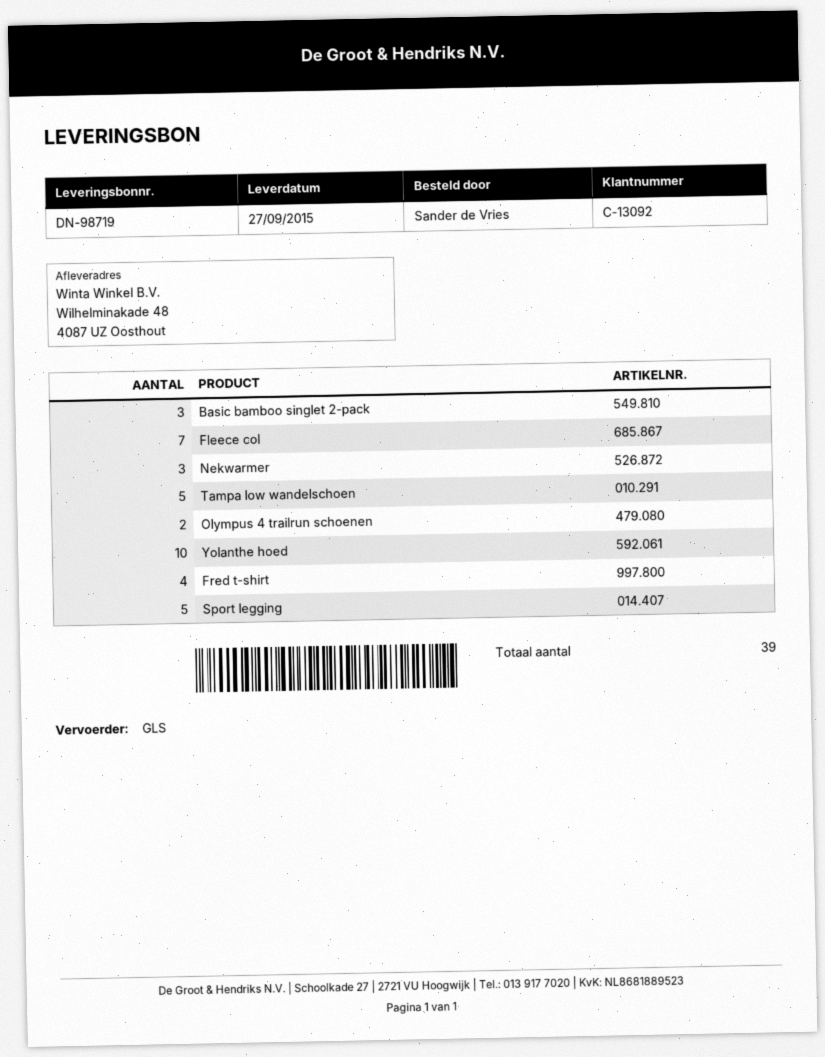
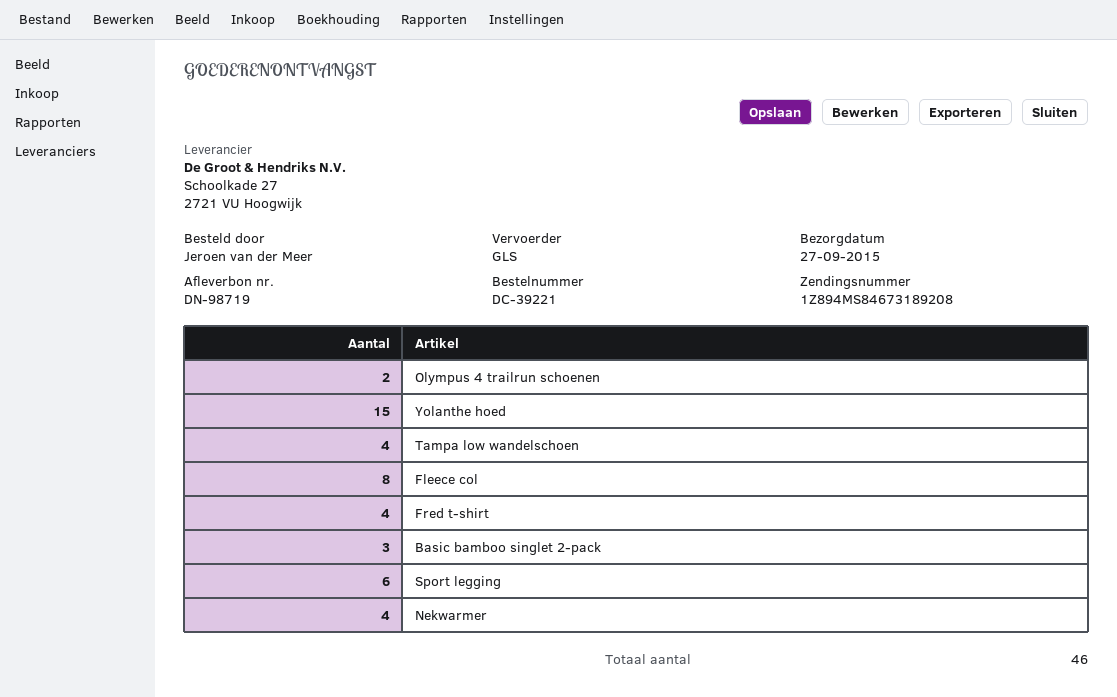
ordered by: Sander de Vries -> Jeroen van der Meer
Fleece col: 7 -> 8
Nekwarmer: 3 -> 4
Tampa low wandelschoen: 5 -> 4
Yolanthe hoed: 10 -> 15
Sport legging: 5 -> 6
total quantity: 39 -> 46

